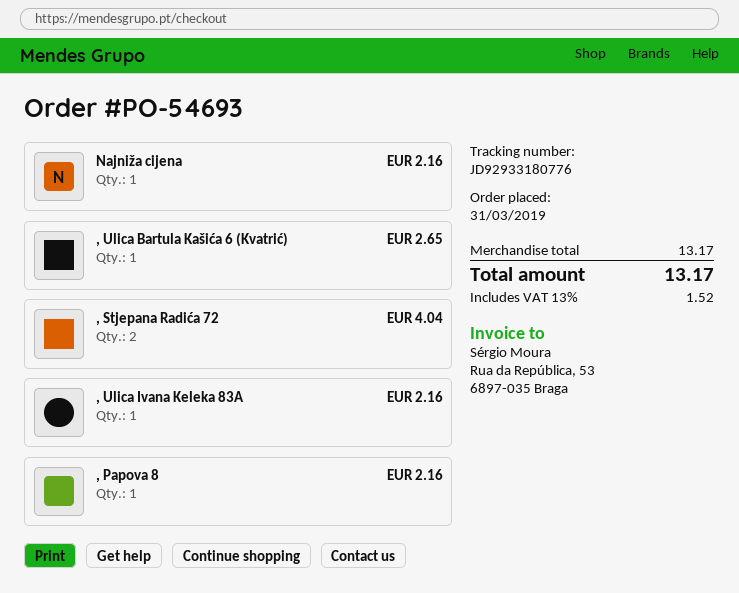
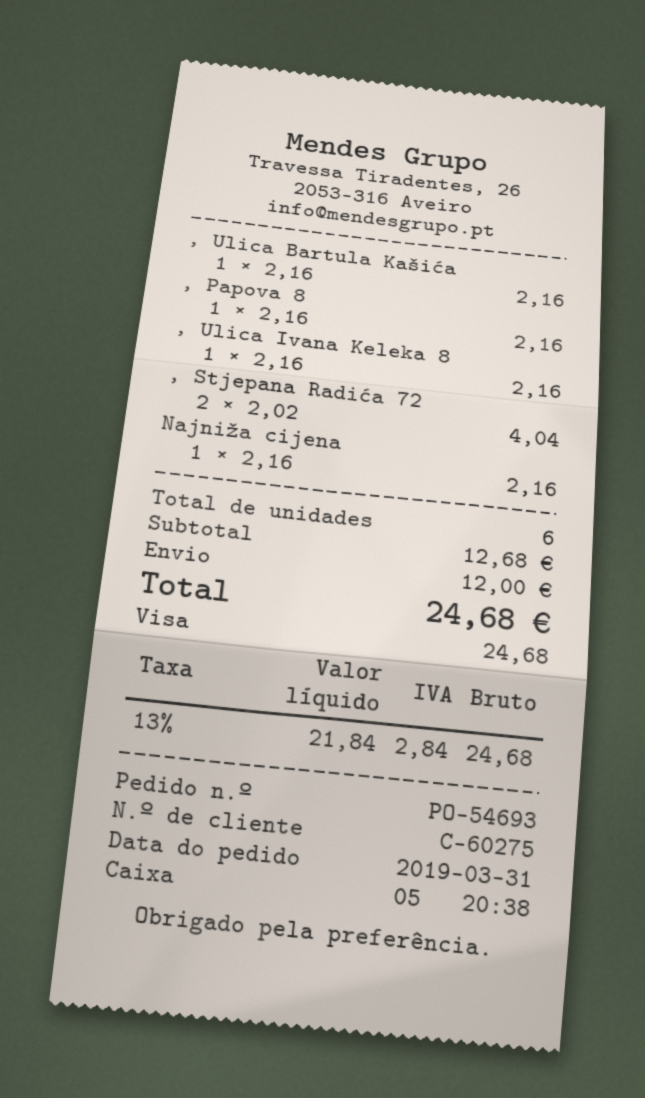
, Ulica Bartula Kašića 6 (Kvatrić): 1 for 2.65 -> 1 for 2.16
subtotal: 13.17 -> 12.68
shipping: none -> 12.00
tax: 13% = 1.52 -> 13% = 2.84
total: 13.17 -> 24.68

